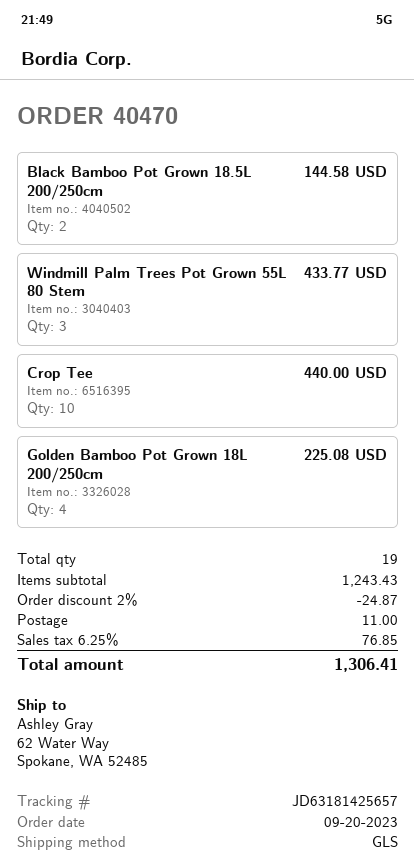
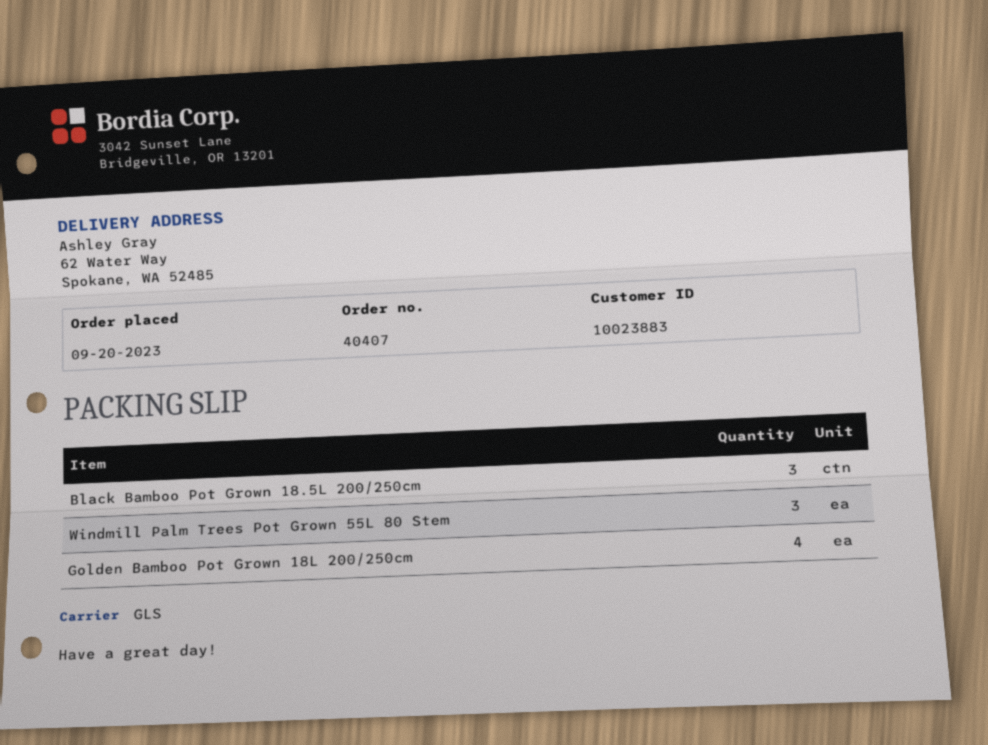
order number: 40470 -> 40407
Black Bamboo Pot Grown 18.5L 200/250cm: 2 -> 3
Crop Tee: 10 -> none

